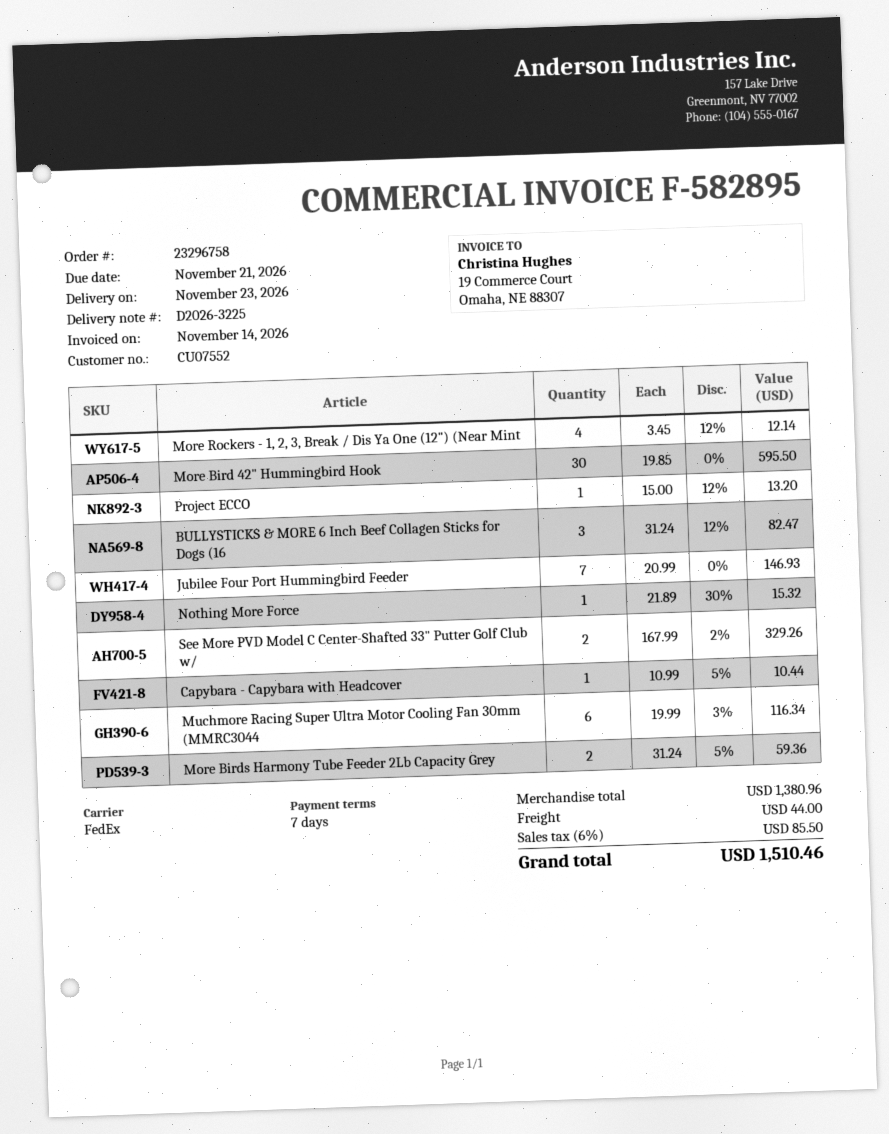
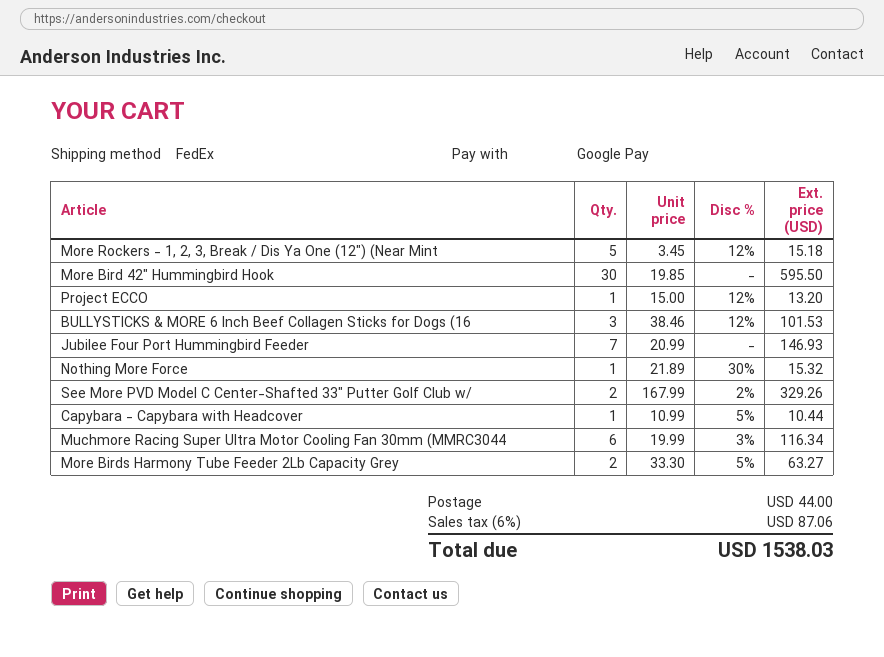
More Rockers - 1, 2, 3, Break / Dis Ya One (12") (Near Mint: 4 x 3.45 - 12% = 12.14 -> 5 x 3.45 - 12% = 15.18
BULLYSTICKS & MORE 6 Inch Beef Collagen Sticks for Dogs (16: 3 x 31.24 - 12% = 82.47 -> 3 x 38.46 - 12% = 101.53
More Birds Harmony Tube Feeder 2Lb Capacity Grey: 2 x 31.24 - 5% = 59.36 -> 2 x 33.30 - 5% = 63.27
tax: 6% = 85.50 -> 6% = 87.06
total: 1510.46 -> 1538.03

